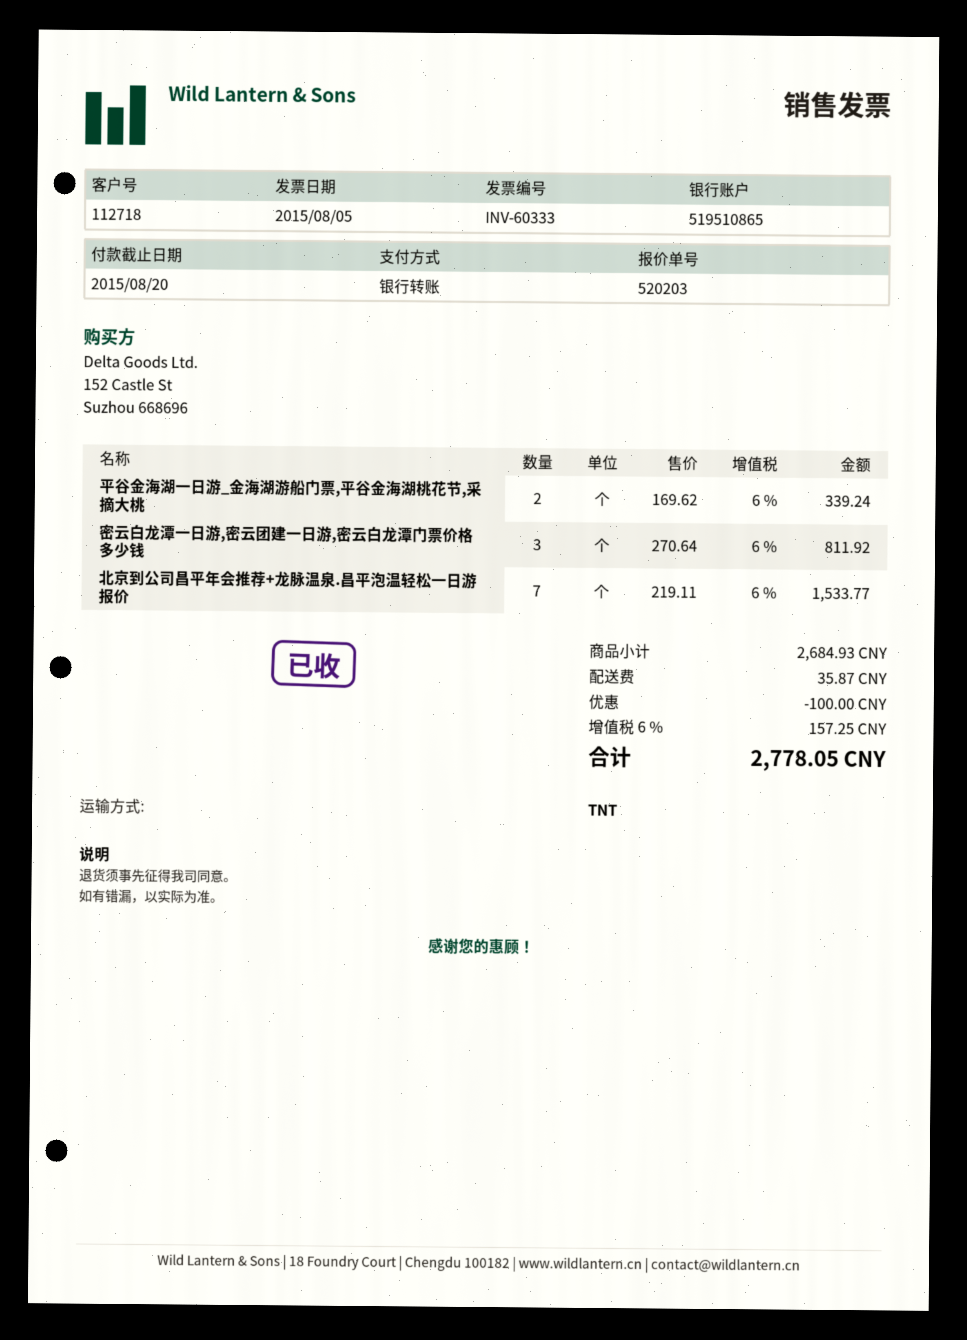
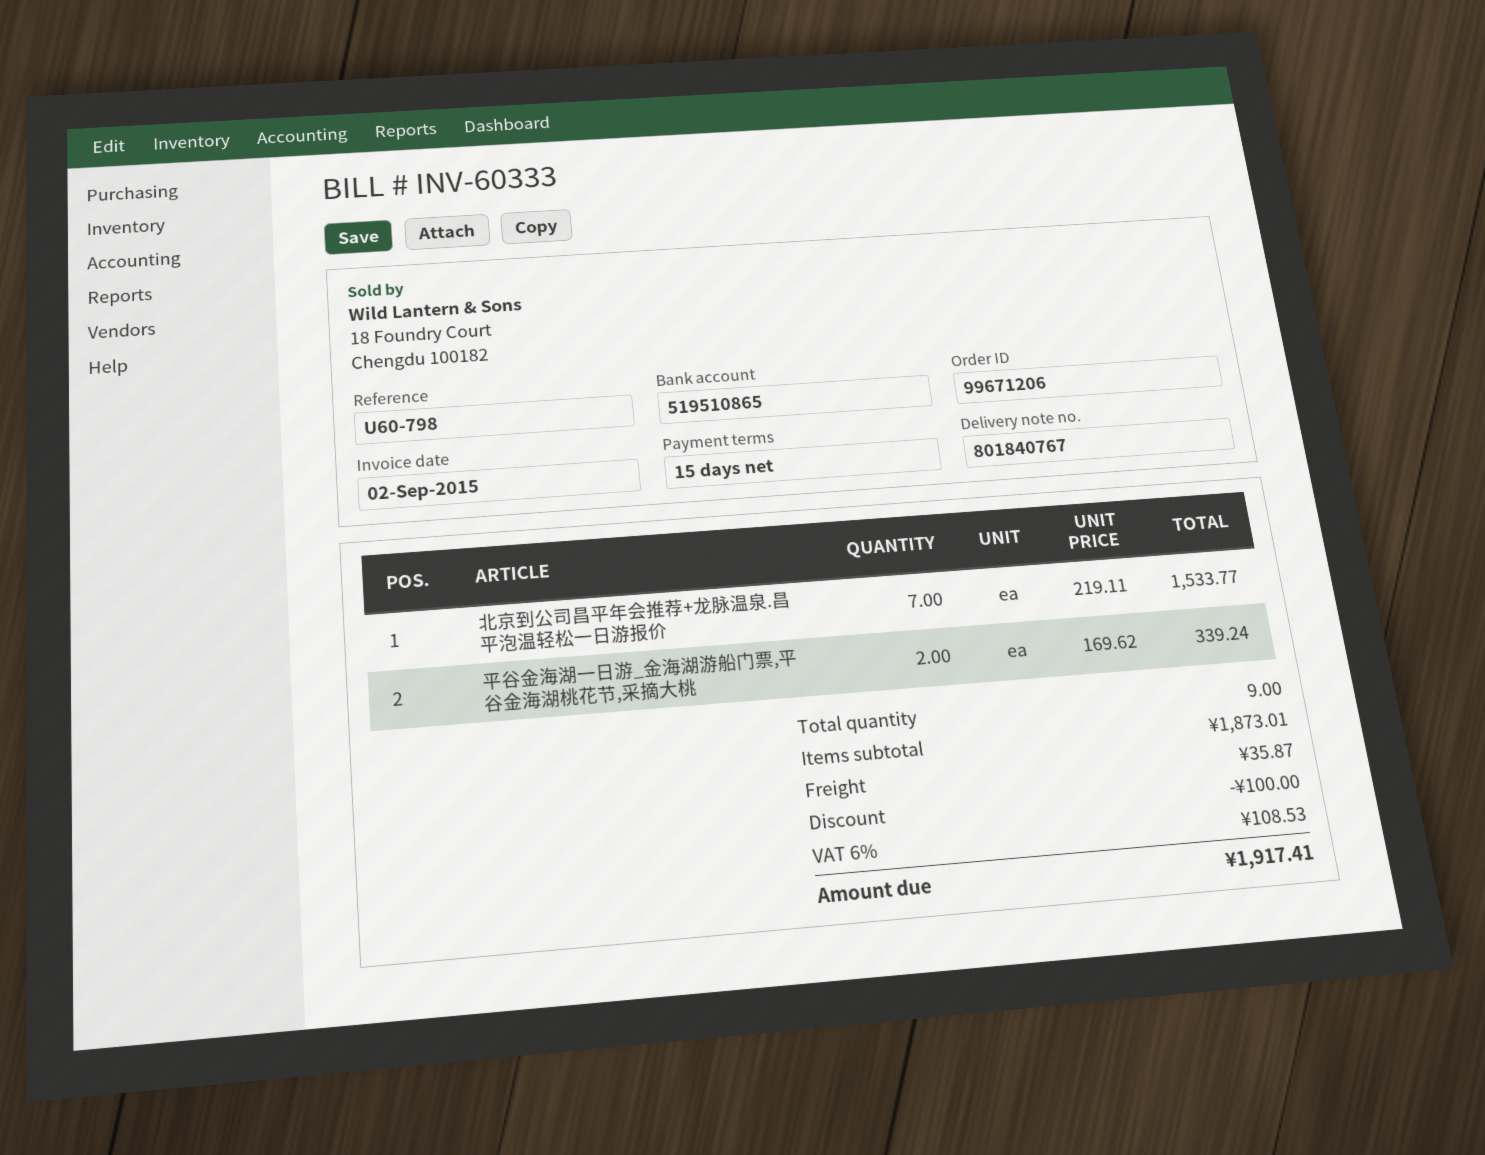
invoice date: 2015-08-05 -> 2015-09-02
密云白龙潭一日游,密云团建一日游,密云白龙潭门票价格多少钱: 3 x 270.64 = 811.92 -> none
subtotal: 2684.93 -> 1873.01
tax: 6% = 157.25 -> 6% = 108.53
total: 2778.05 -> 1917.41

